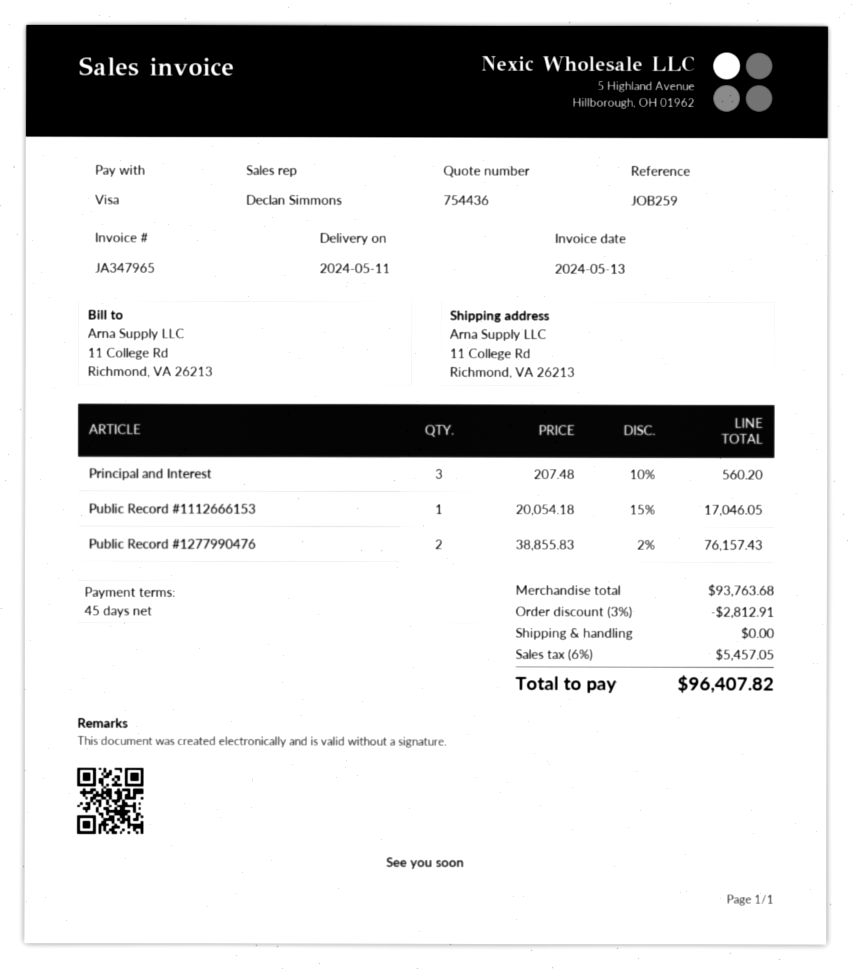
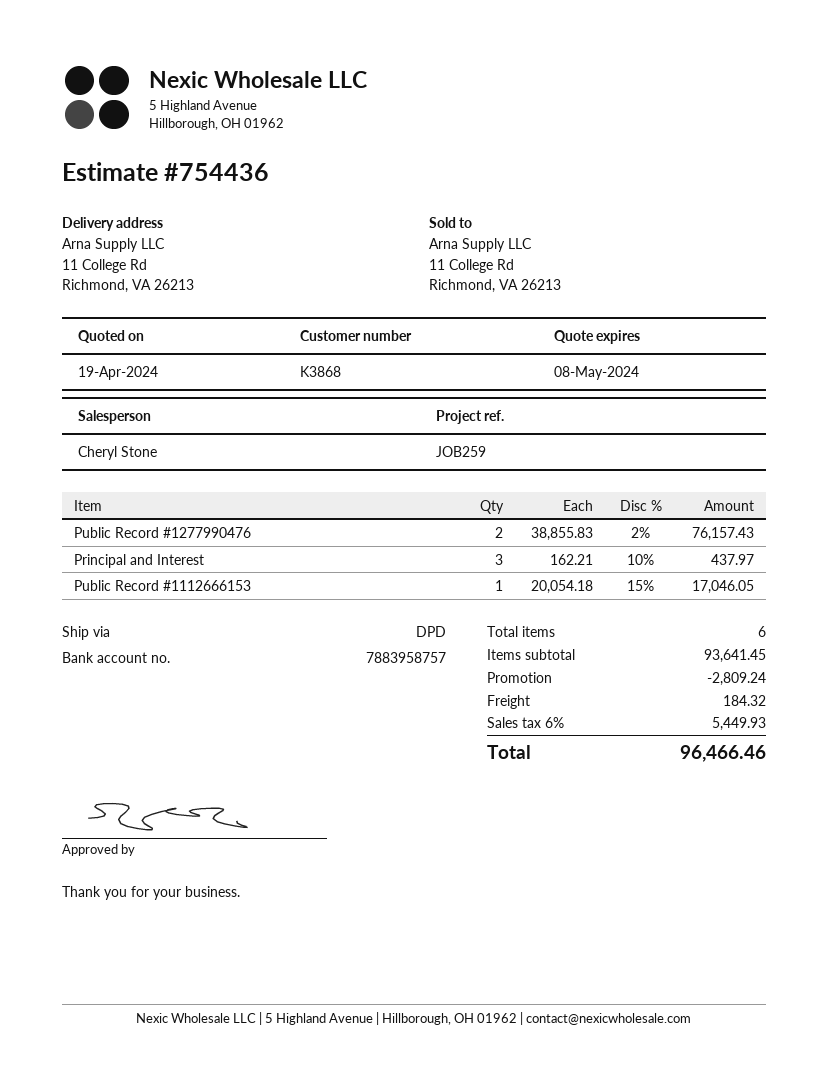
sales rep: Declan Simmons -> Cheryl Stone
Principal and Interest: 3 x 207.48 - 10% = 560.20 -> 3 x 162.21 - 10% = 437.97
subtotal: 93763.68 -> 93641.45
discount: 2812.91 -> 2809.24
shipping: 0.00 -> 184.32
tax: 6% = 5457.05 -> 6% = 5449.93
total: 96407.82 -> 96466.46

